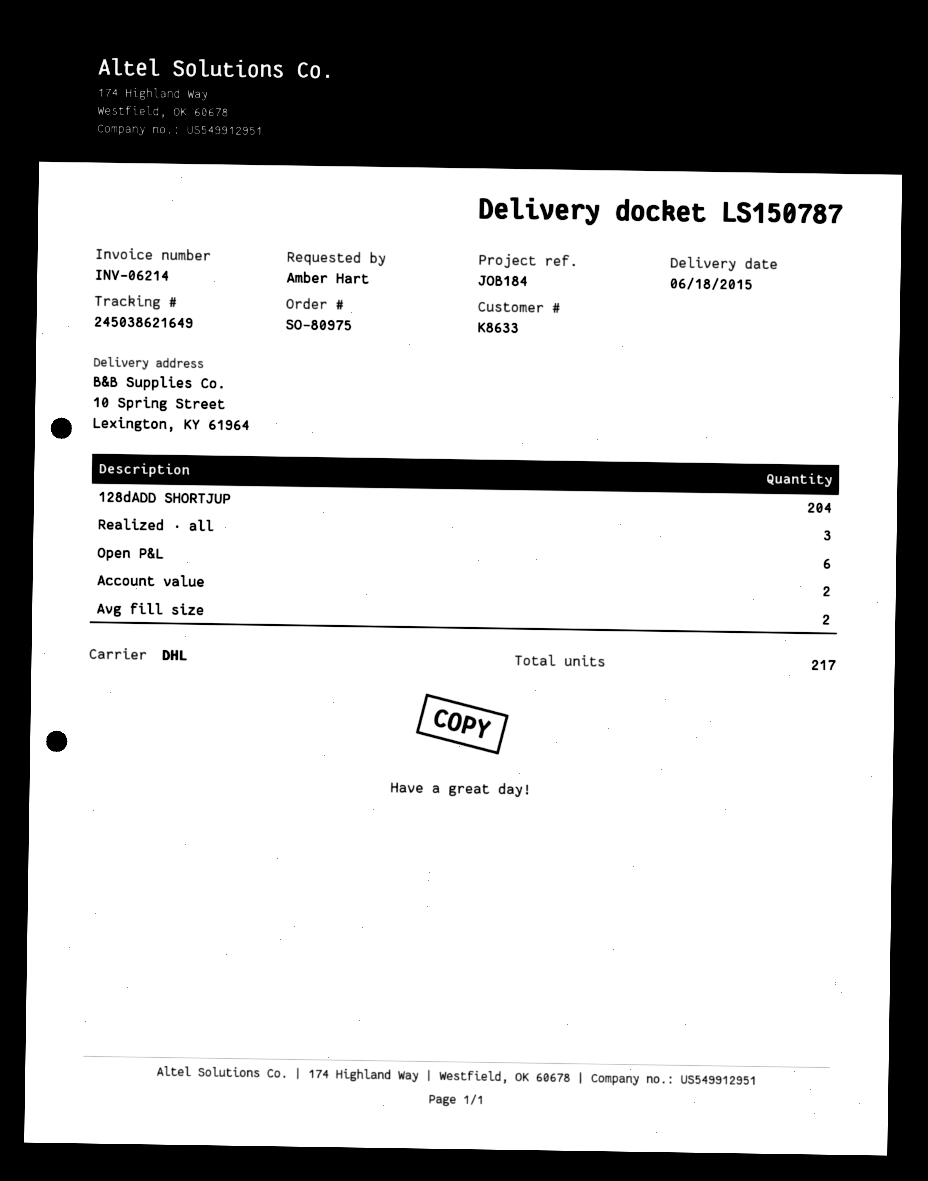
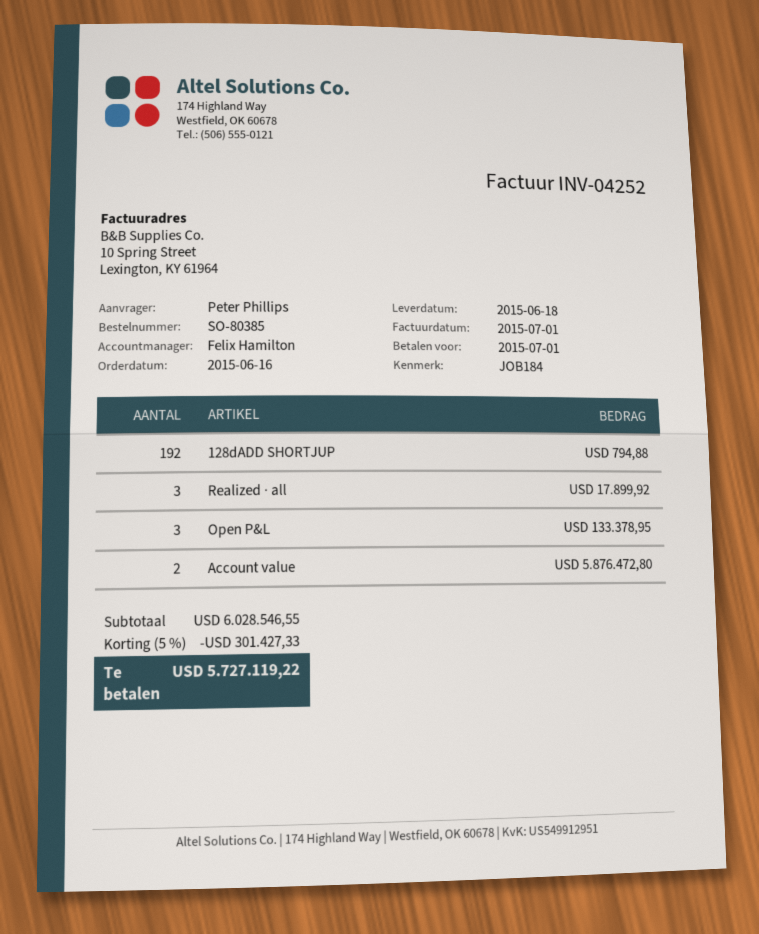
order number: SO-80975 -> SO-80385
invoice number: INV-06214 -> INV-04252
ordered by: Amber Hart -> Peter Phillips
128dADD SHORTJUP: 204 -> 192
Open P&L: 6 -> 3
Avg fill size: 2 -> none

